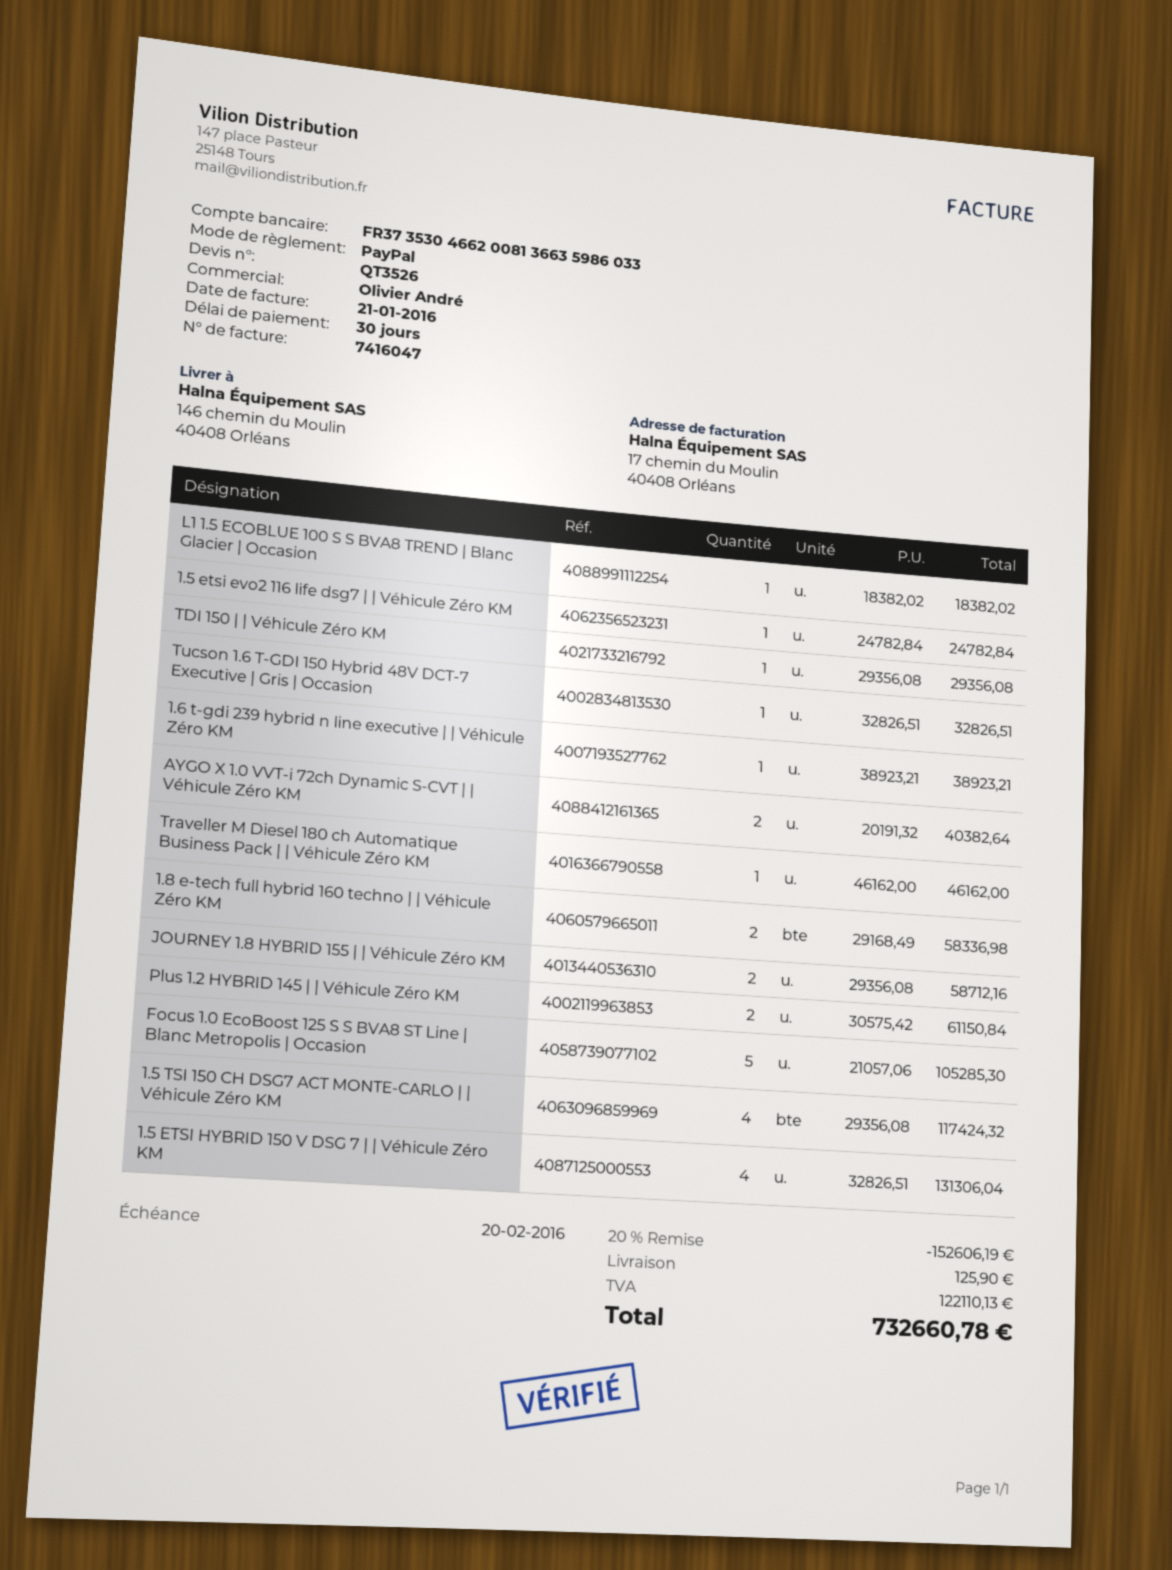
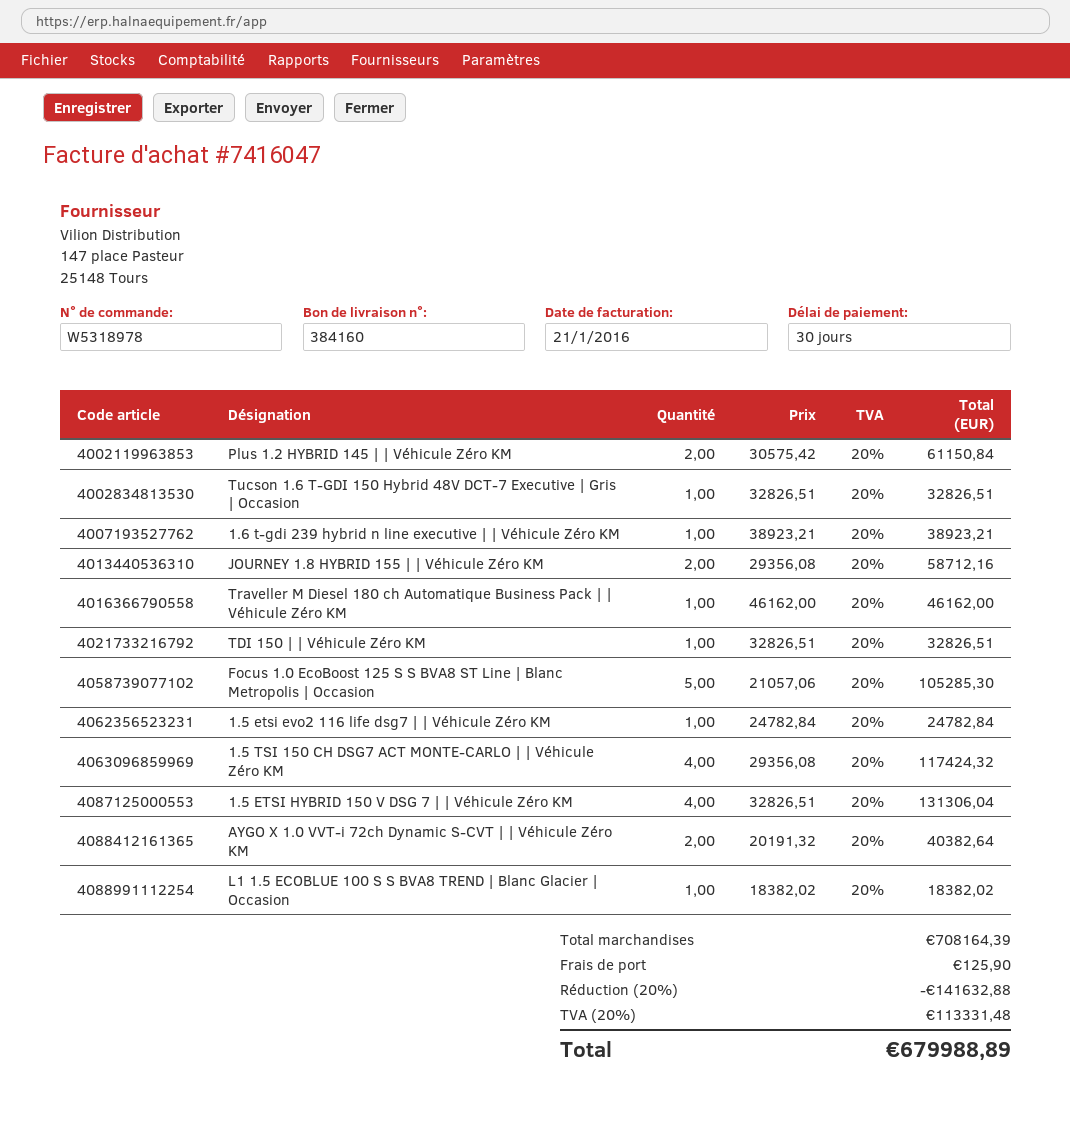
TDI 150 | | Véhicule Zéro KM: 1 x 29356.08 = 29356.08 -> 1 x 32826.51 = 32826.51
1.8 e-tech full hybrid 160 techno | | Véhicule Zéro KM: 2 x 29168.49 = 58336.98 -> none
discount: 20% = 152606.19 -> 20% = 141632.88
tax: 122110.13 -> 113331.48
total: 732660.78 -> 679988.89

